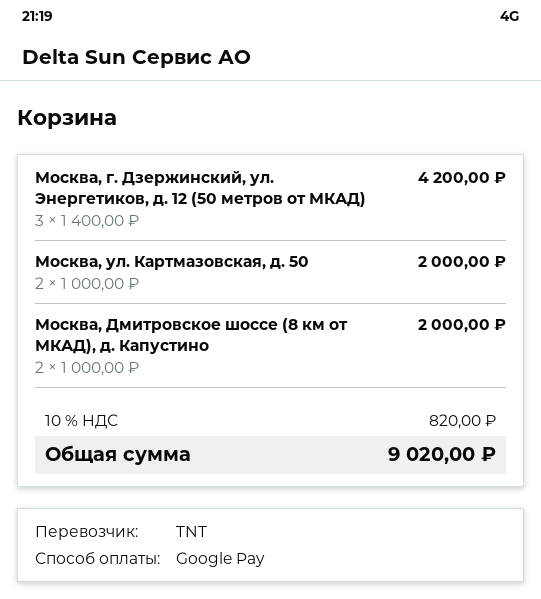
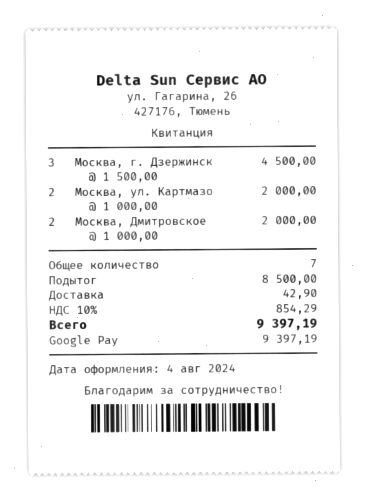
Москва, г. Дзержинский, ул. Энергетиков, д. 12 (50 метров от МКАД): 3 x 1400.00 = 4200.00 -> 3 x 1500.00 = 4500.00
shipping: none -> 42.90
tax: 10% = 820.00 -> 10% = 854.29
total: 9020.00 -> 9397.19

